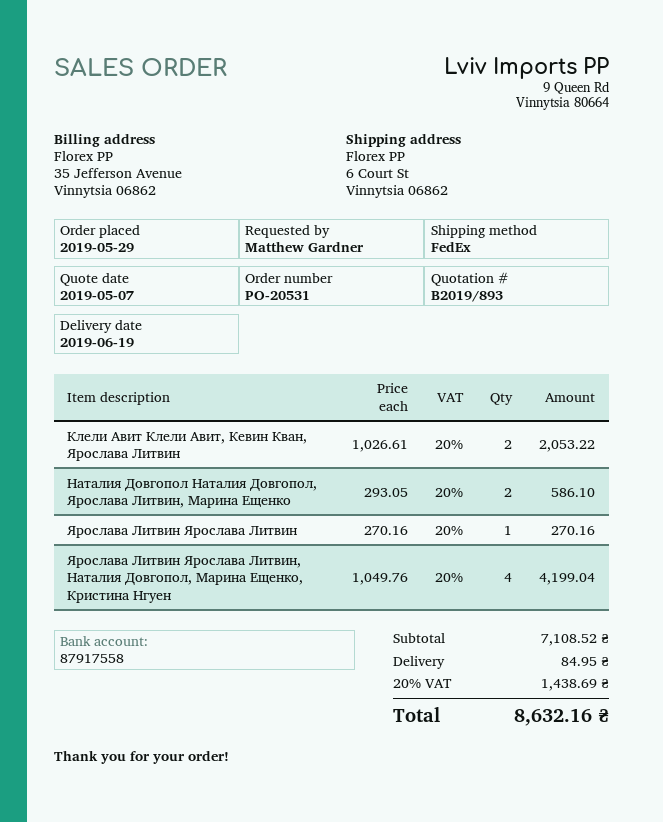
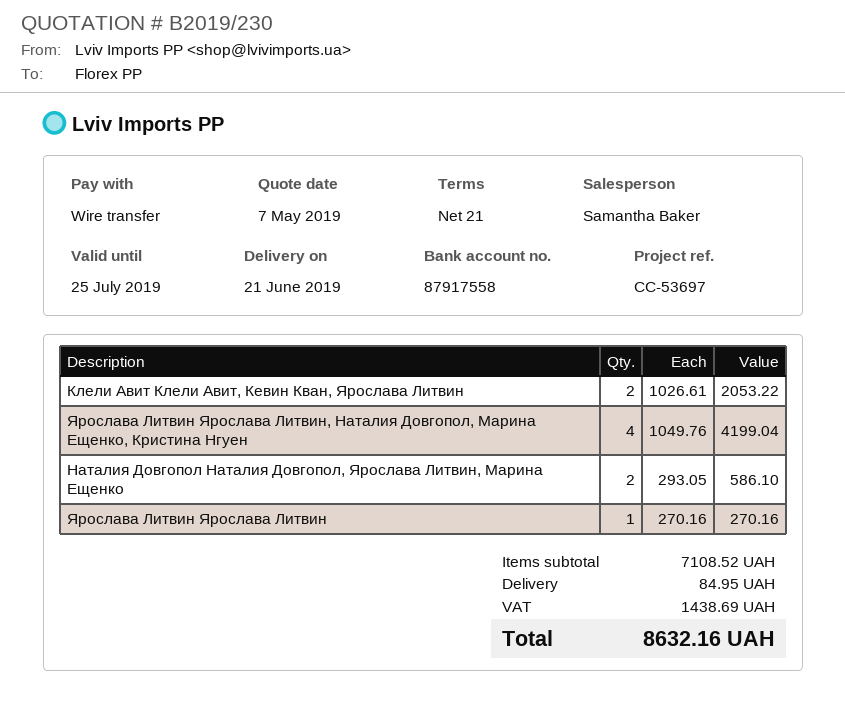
quote number: B2019/893 -> B2019/230
delivery date: 2019-06-19 -> 2019-06-21

